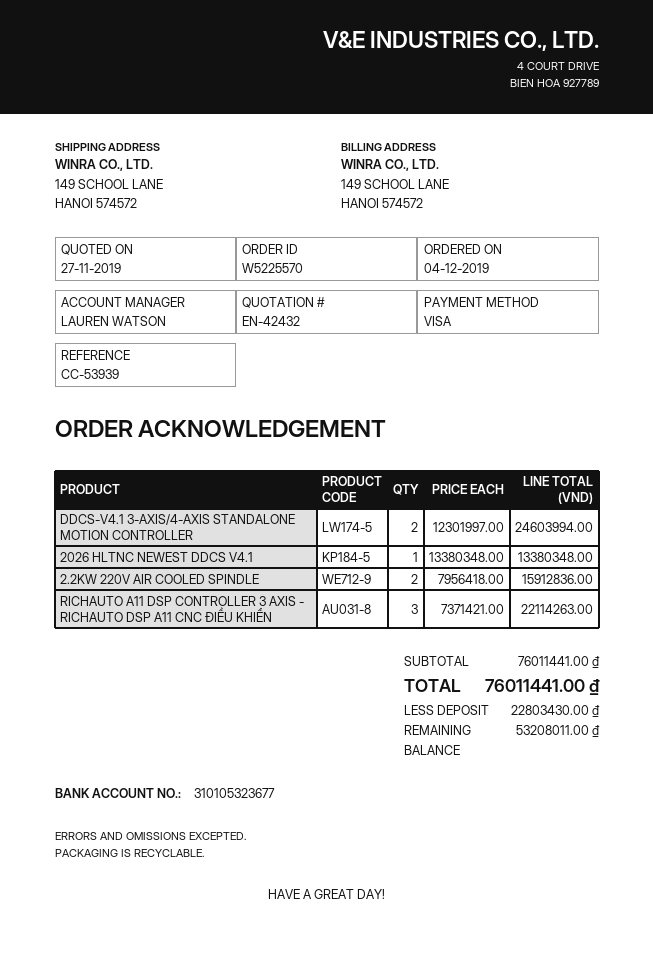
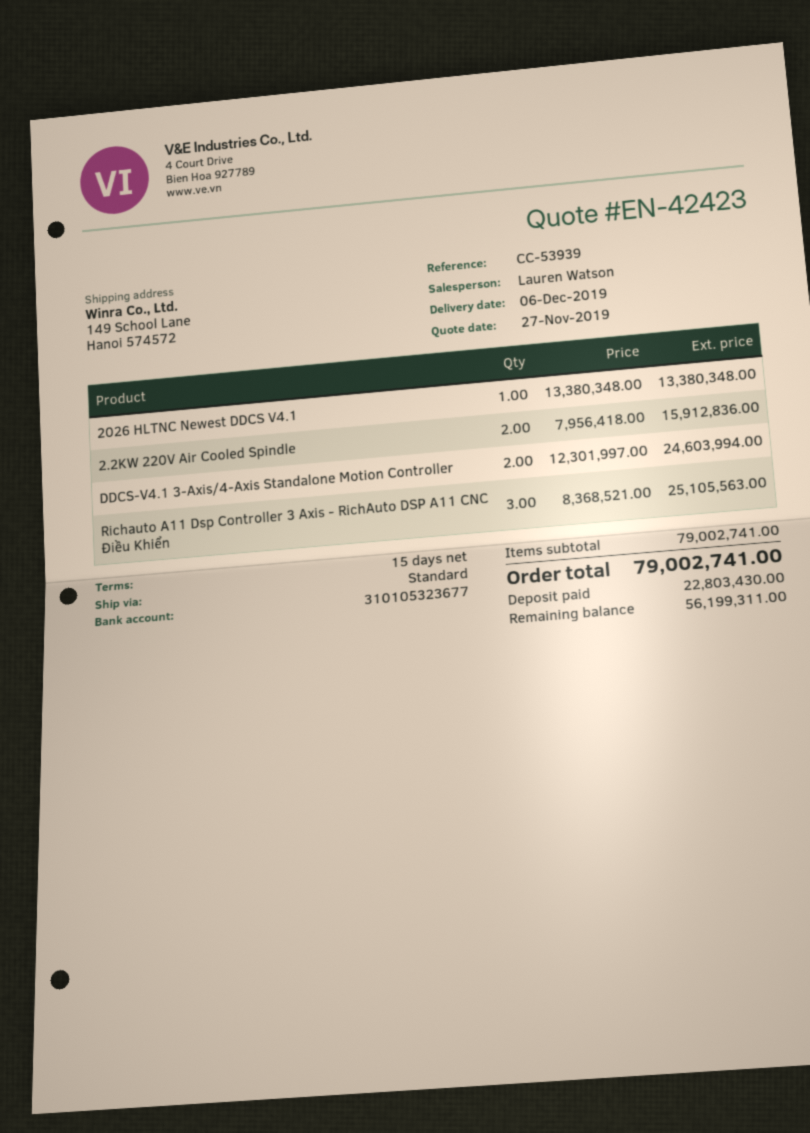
quote number: EN-42432 -> EN-42423
RICHAUTO A11 DSP CONTROLLER 3 AXIS - RICHAUTO DSP A11 CNC ĐIỀU KHIỂN: 3 x 7371421.00 = 22114263.00 -> 3 x 8368521.00 = 25105563.00
subtotal: 76011441.00 -> 79002741.00
total: 76011441.00 -> 79002741.00
balance: 53208011.00 -> 56199311.00

